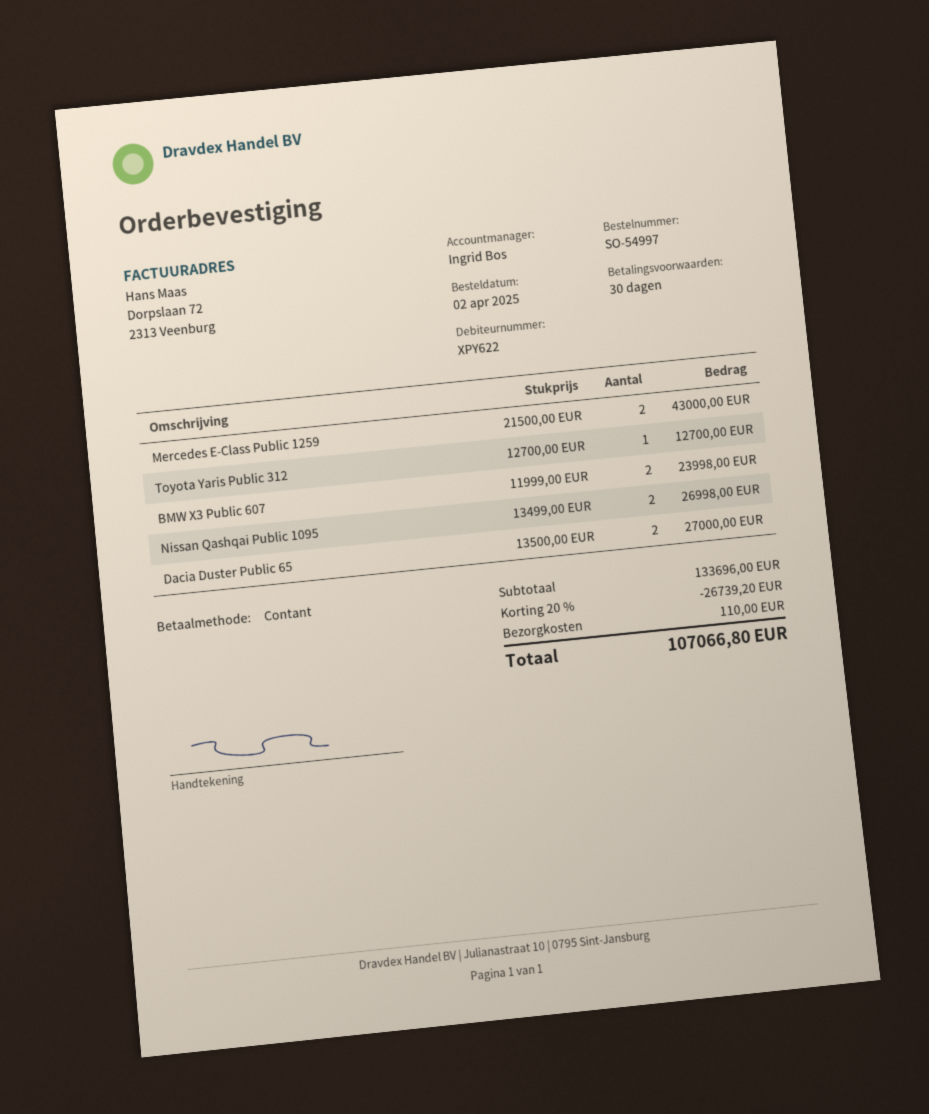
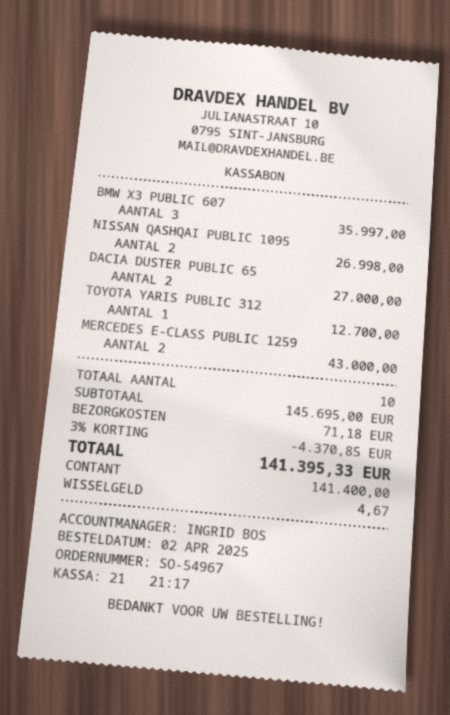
order number: SO-54997 -> SO-54967
BMW X3 Public 607: 2 for 23998.00 -> 3 for 35997.00
subtotal: 133696.00 -> 145695.00
discount: 20% = 26739.20 -> 3% = 4370.85
shipping: 110.00 -> 71.18
total: 107066.80 -> 141395.33

